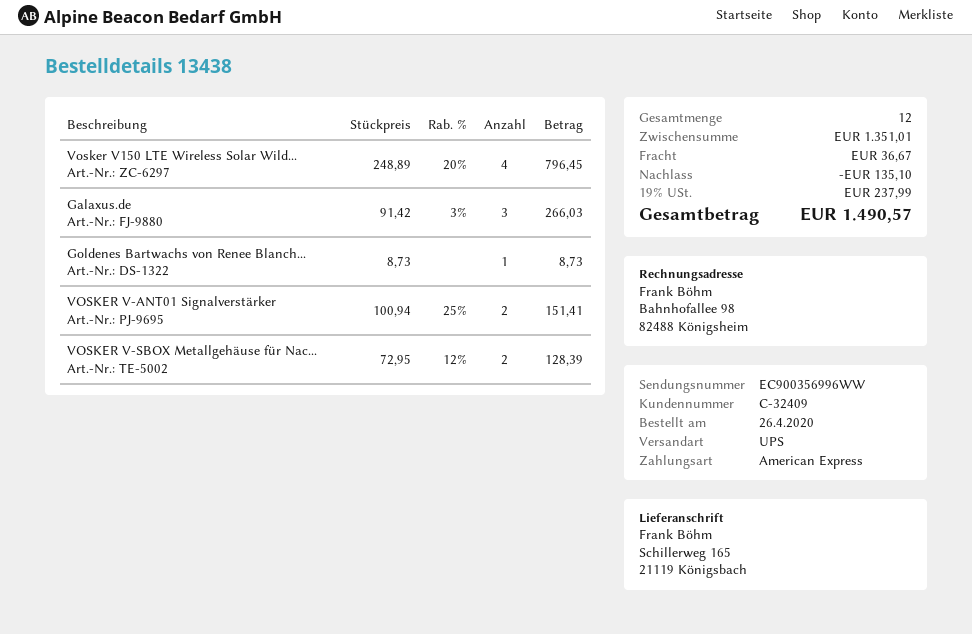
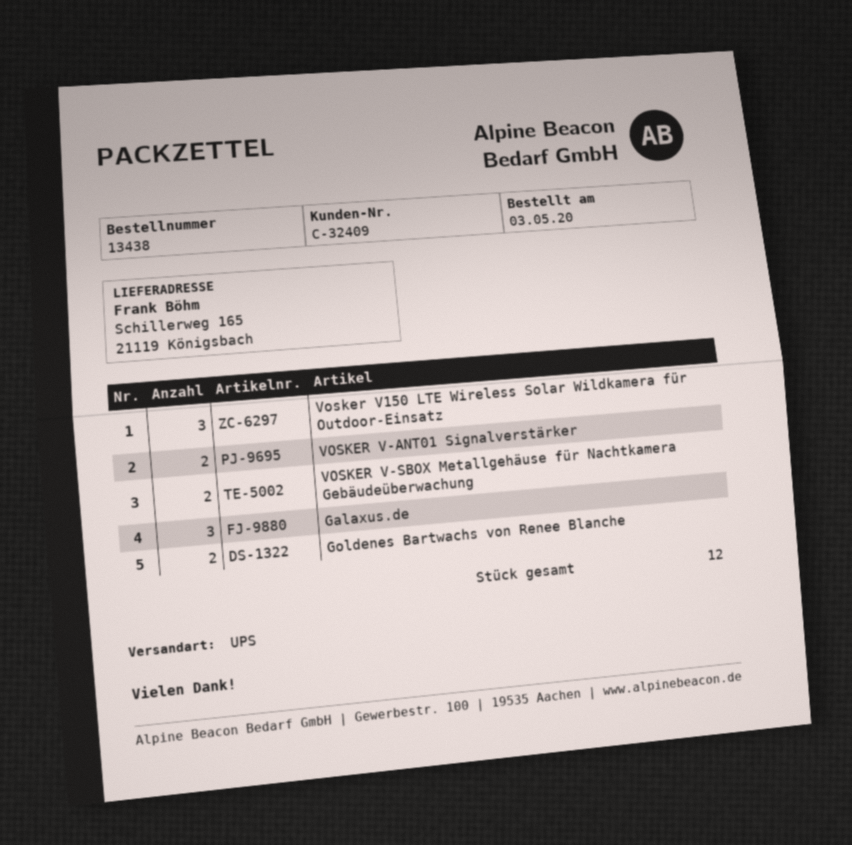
order date: 2020-04-26 -> 2020-05-03
Vosker V150 LTE Wireless Solar Wild...: 4 -> 3
Goldenes Bartwachs von Renee Blanch...: 1 -> 2

